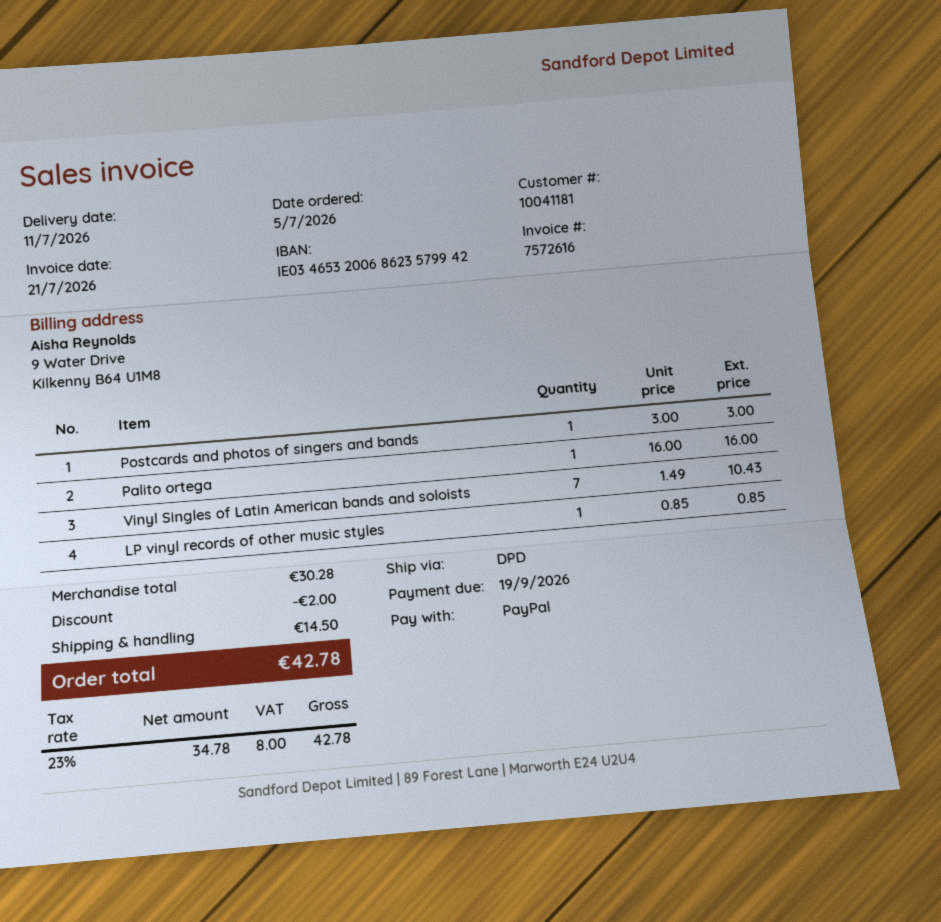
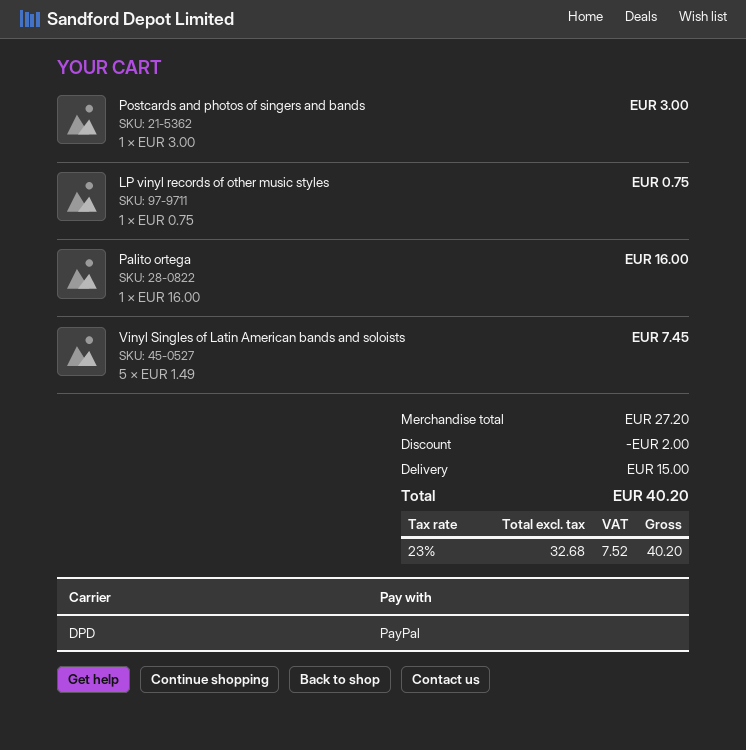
Vinyl Singles of Latin American bands and soloists: 7 x 1.49 = 10.43 -> 5 x 1.49 = 7.45
LP vinyl records of other music styles: 1 x 0.85 = 0.85 -> 1 x 0.75 = 0.75
subtotal: 30.28 -> 27.20
shipping: 14.50 -> 15.00
net: 34.78 -> 32.68
tax: 23% = 8.00 -> 23% = 7.52
total: 42.78 -> 40.20

